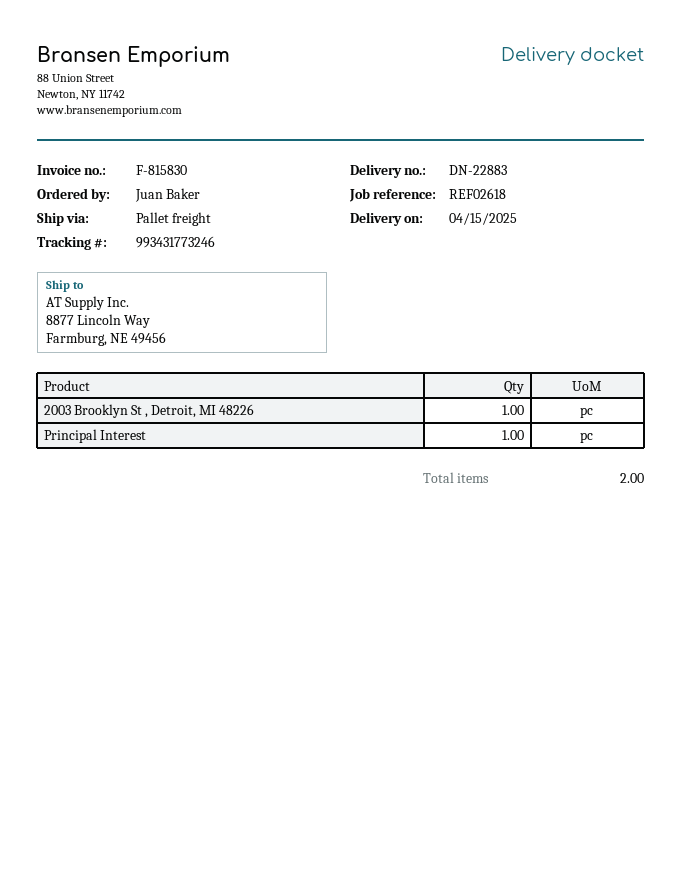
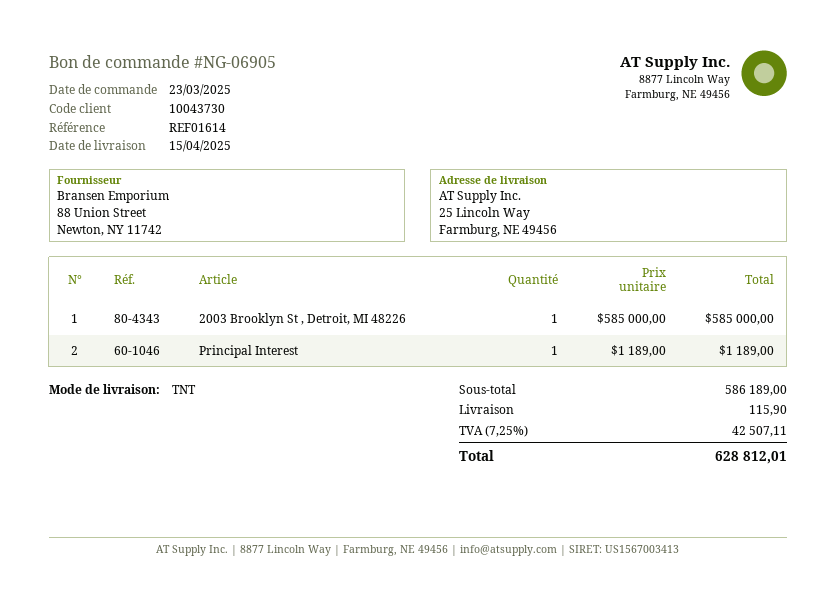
reference: REF02618 -> REF01614
shipping method: pallet freight -> TNT
ship to: 8877 Lincoln Way, Farmburg, NE 49456 -> 25 Lincoln Way, Farmburg, NE 49456

